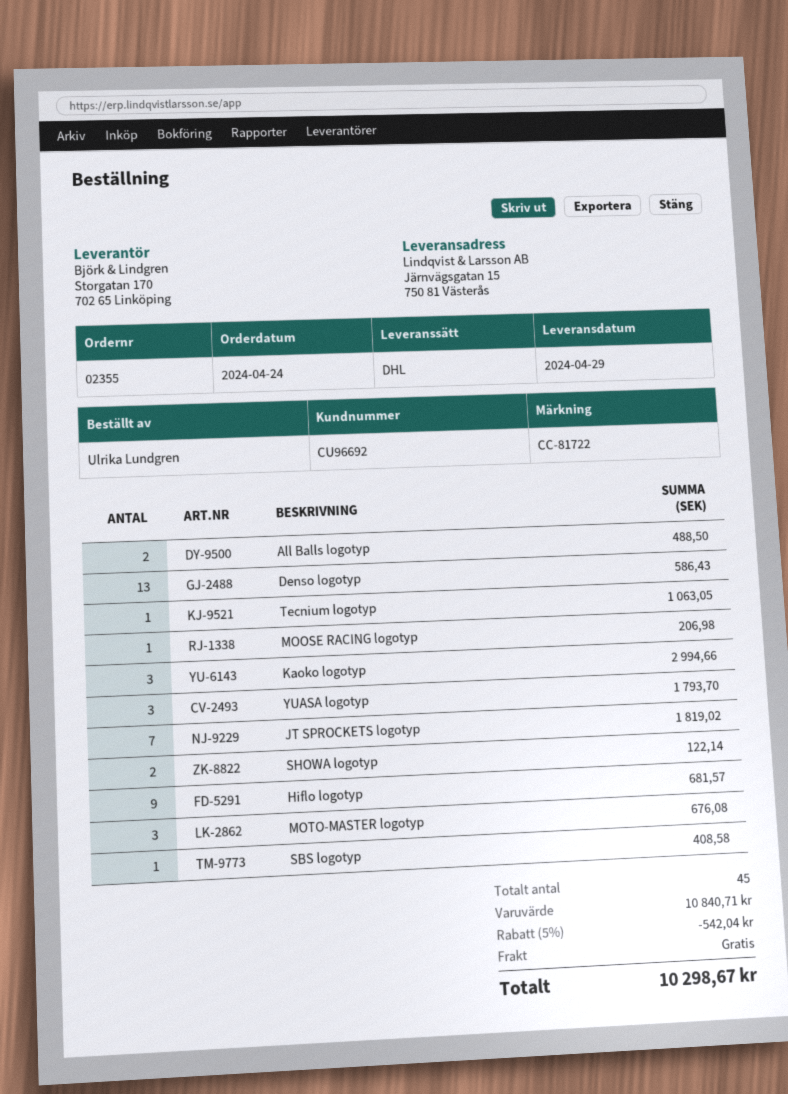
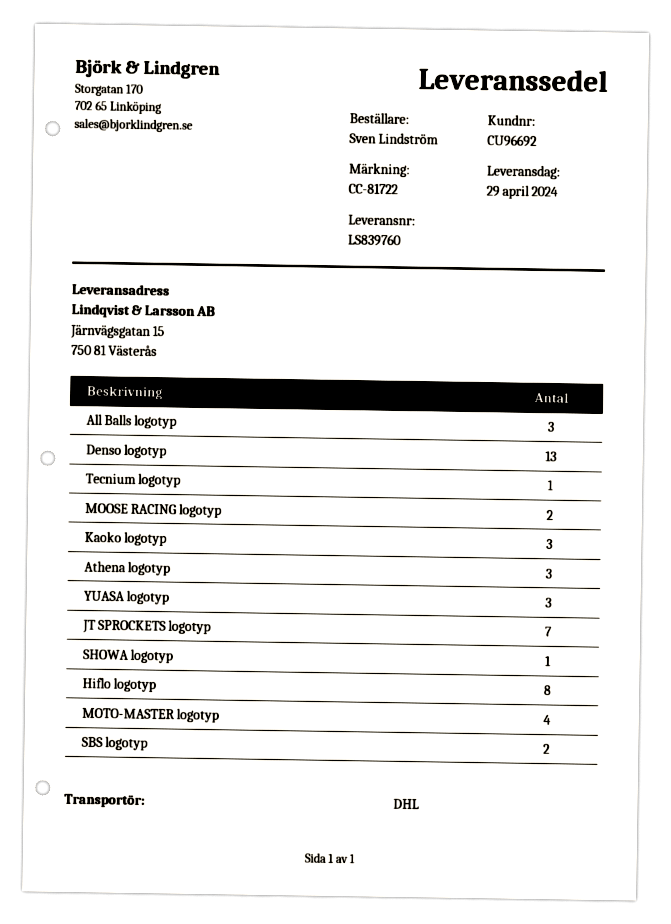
ordered by: Ulrika Lundgren -> Sven Lindström
All Balls logotyp: 2 -> 3
MOOSE RACING logotyp: 1 -> 2
SHOWA logotyp: 2 -> 1
Hiflo logotyp: 9 -> 8
MOTO-MASTER logotyp: 3 -> 4
SBS logotyp: 1 -> 2
Athena logotyp: none -> 3

